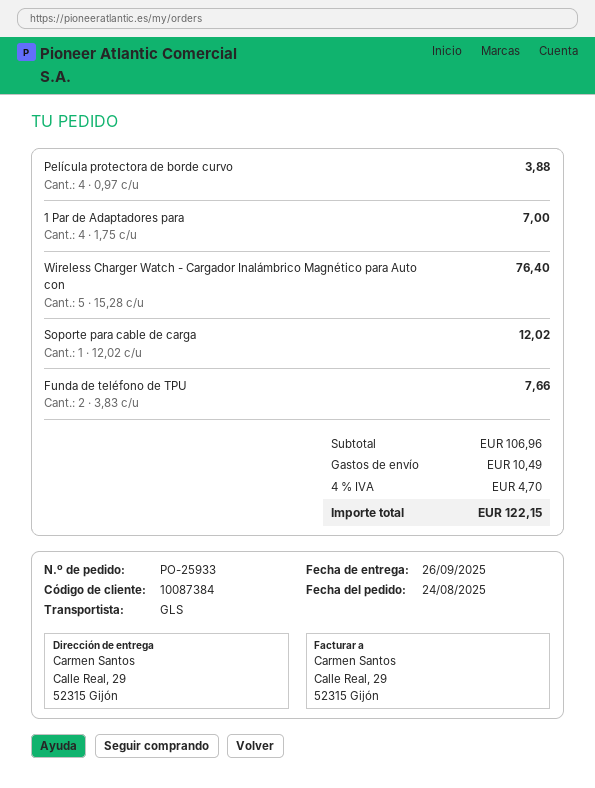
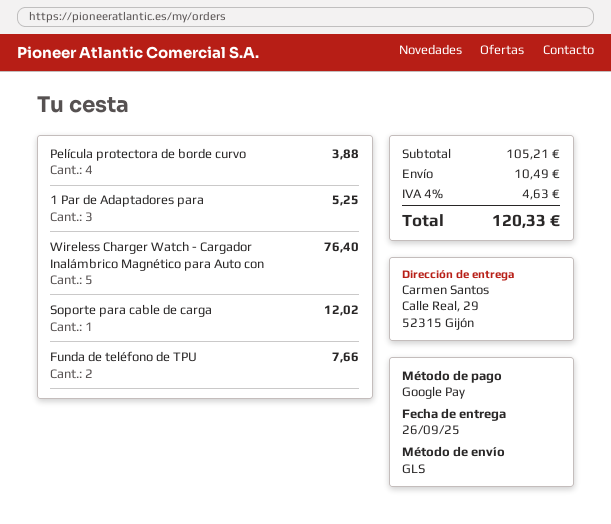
1 Par de Adaptadores para: 4 for 7.00 -> 3 for 5.25
subtotal: 106.96 -> 105.21
tax: 4% = 4.70 -> 4% = 4.63
total: 122.15 -> 120.33

